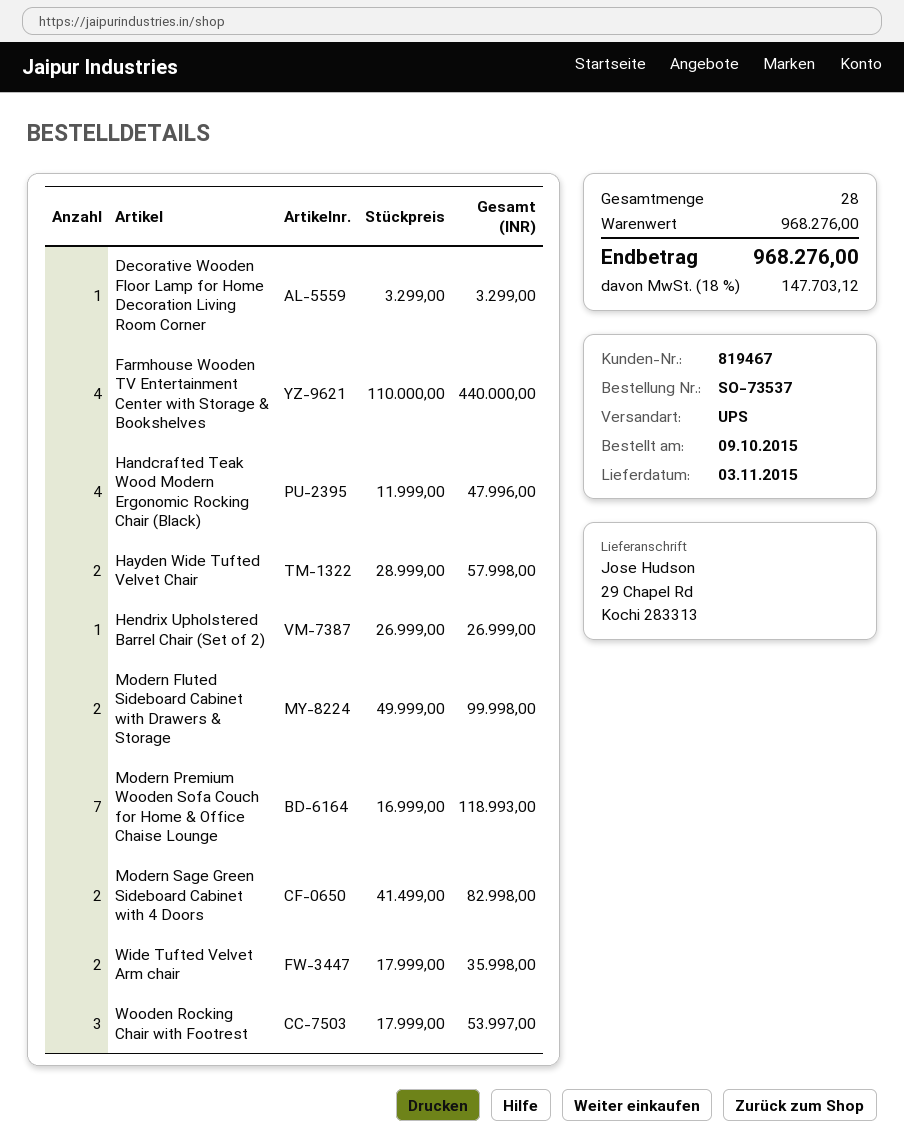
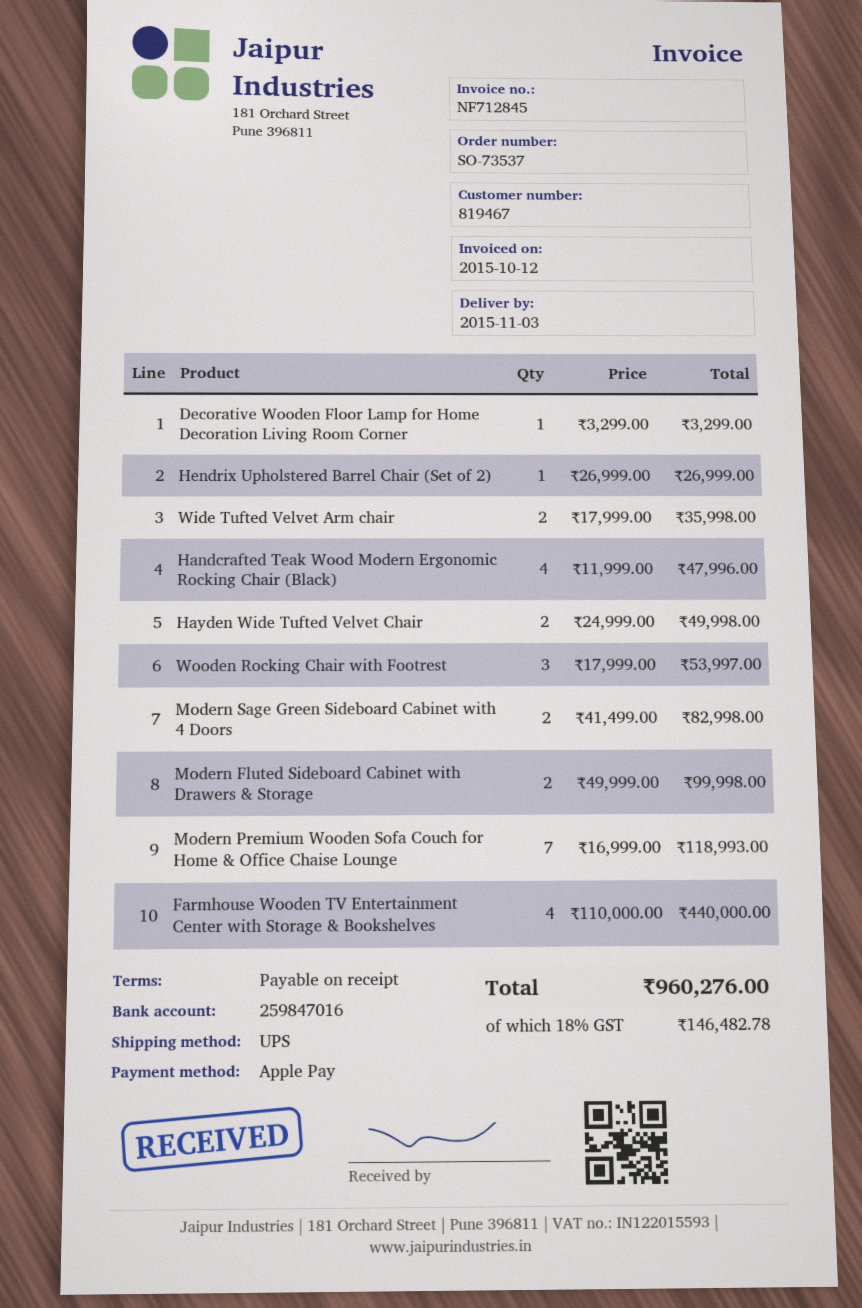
Hayden Wide Tufted Velvet Chair: 2 x 28999.00 = 57998.00 -> 2 x 24999.00 = 49998.00
tax: 18% = 147703.12 -> 18% = 146482.78
total: 968276.00 -> 960276.00

